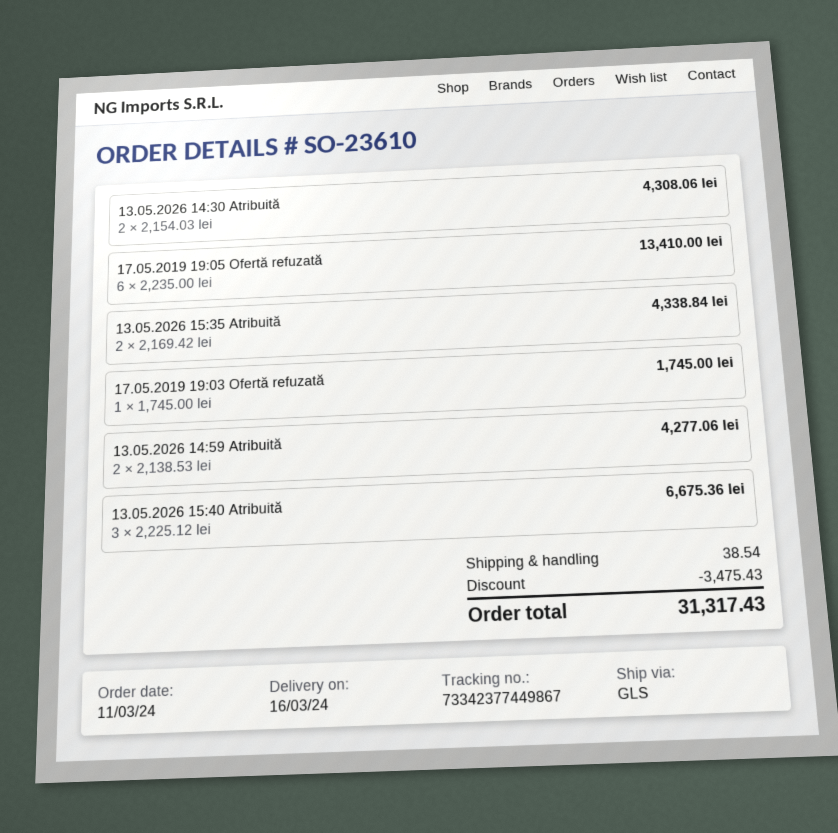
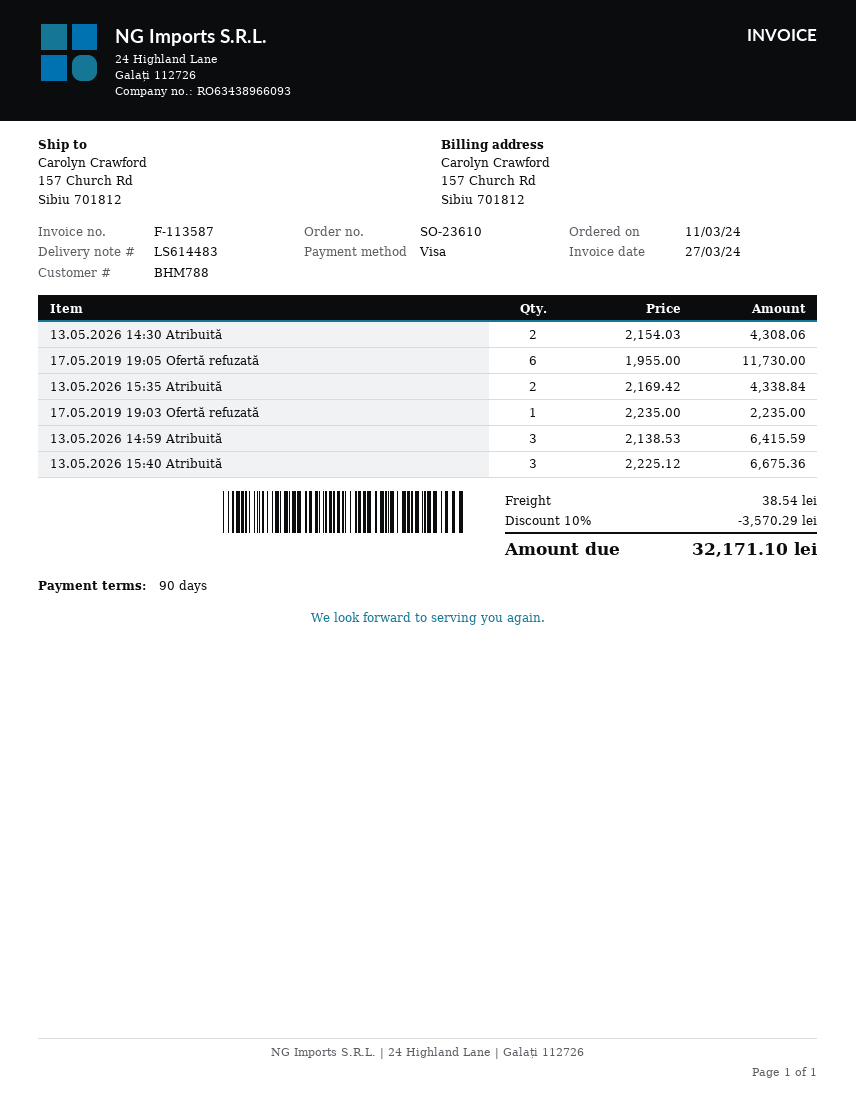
17.05.2019 19:05 Ofertă refuzată: 6 x 2235.00 = 13410.00 -> 6 x 1955.00 = 11730.00
17.05.2019 19:03 Ofertă refuzată: 1 x 1745.00 = 1745.00 -> 1 x 2235.00 = 2235.00
13.05.2026 14:59 Atribuită: 2 x 2138.53 = 4277.06 -> 3 x 2138.53 = 6415.59
discount: 3475.43 -> 3570.29
total: 31317.43 -> 32171.10

